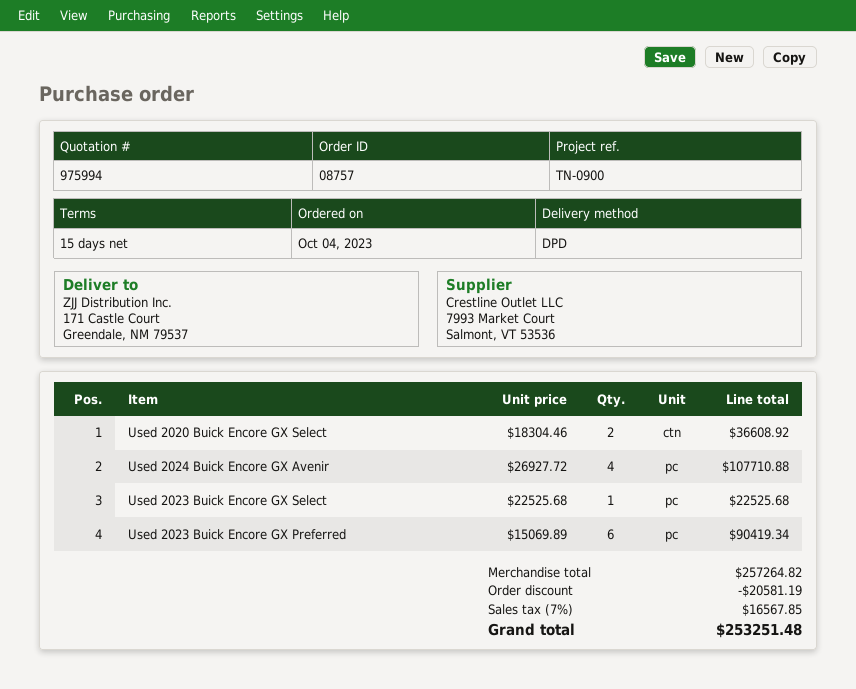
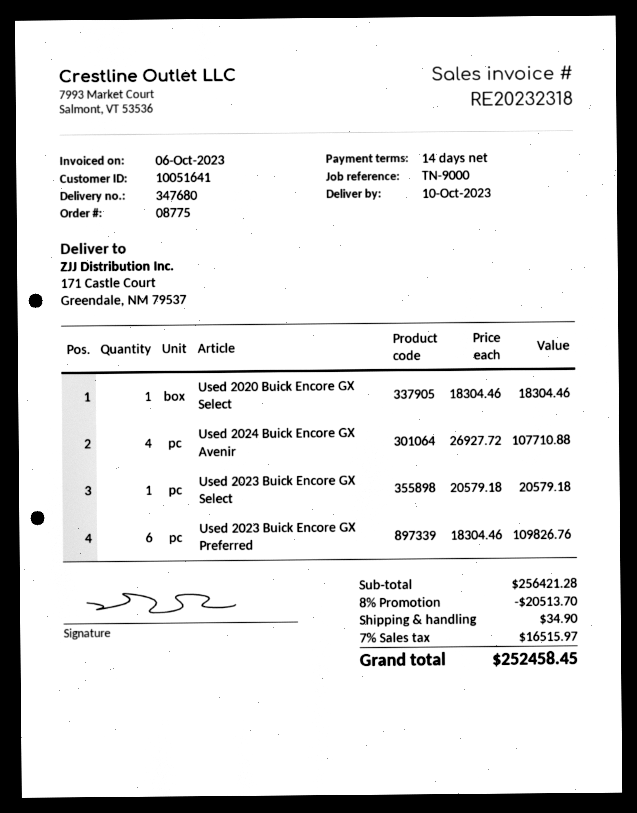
order number: 08757 -> 08775
payment terms: 15 days -> 14 days
reference: TN-0900 -> TN-9000
Used 2020 Buick Encore GX Select: 2 x 18304.46 = 36608.92 -> 1 x 18304.46 = 18304.46
Used 2023 Buick Encore GX Select: 1 x 22525.68 = 22525.68 -> 1 x 20579.18 = 20579.18
Used 2023 Buick Encore GX Preferred: 6 x 15069.89 = 90419.34 -> 6 x 18304.46 = 109826.76
subtotal: 257264.82 -> 256421.28
discount: 20581.19 -> 20513.70
shipping: none -> 34.90
tax: 7% = 16567.85 -> 7% = 16515.97
total: 253251.48 -> 252458.45

